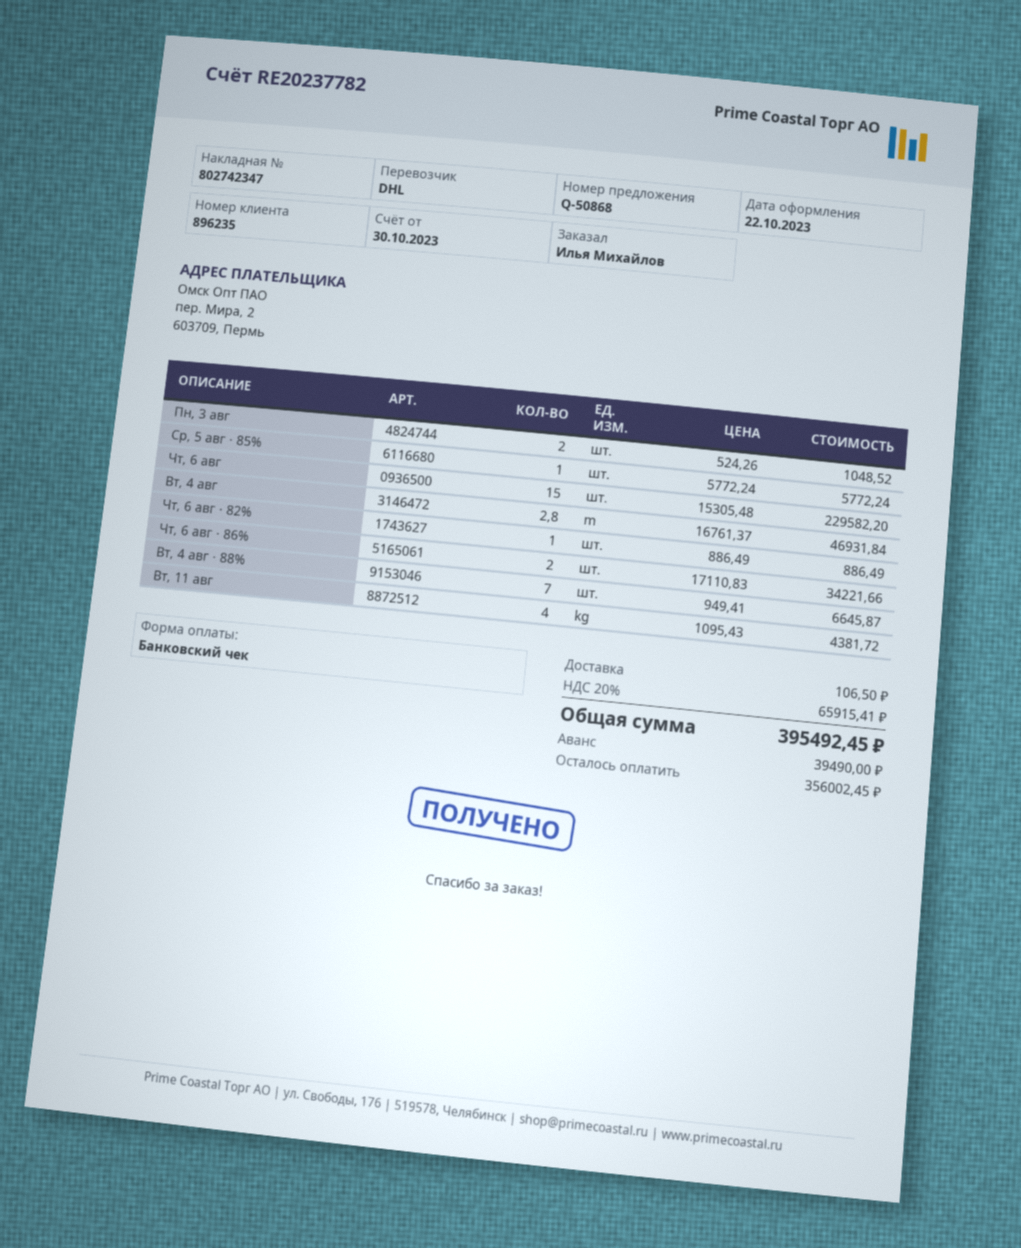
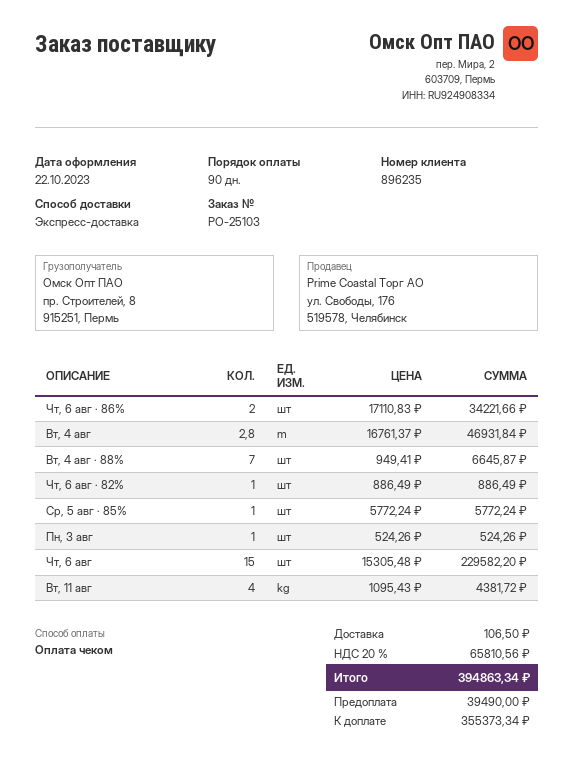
shipping method: DHL -> express
Пн, 3 авг: 2 x 524.26 = 1048.52 -> 1 x 524.26 = 524.26
tax: 20% = 65915.41 -> 20% = 65810.56
total: 395492.45 -> 394863.34
balance: 356002.45 -> 355373.34

